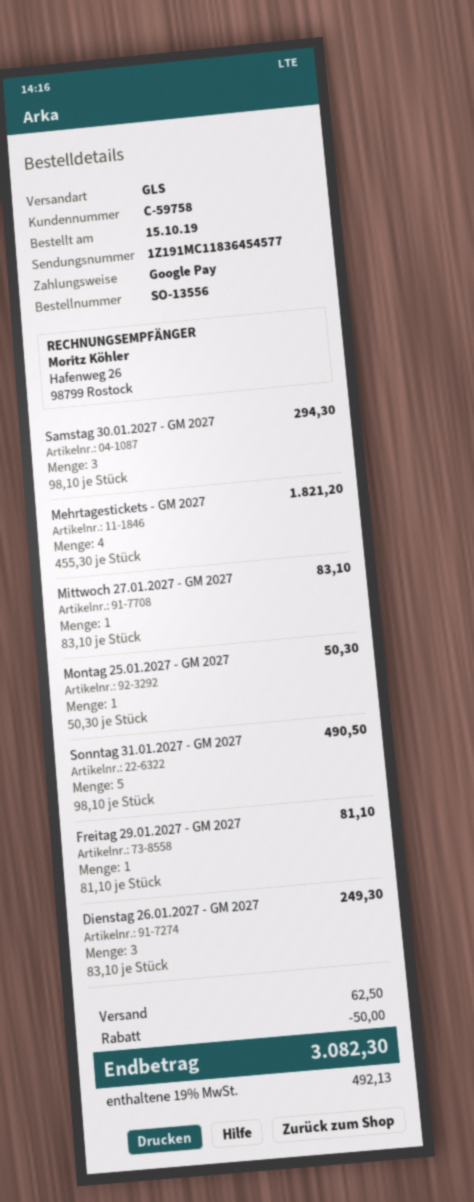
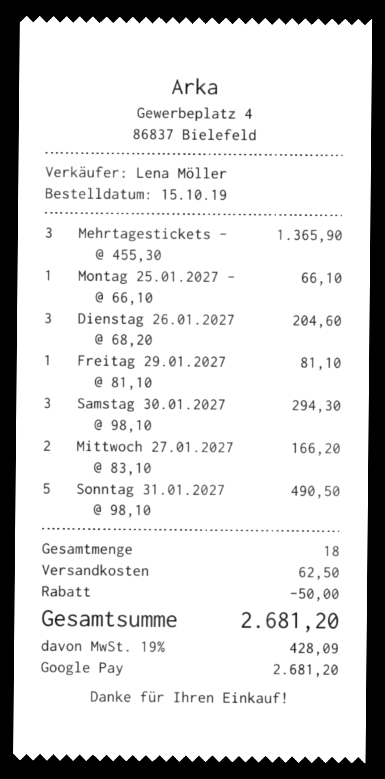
Mehrtagestickets - GM 2027: 4 x 455.30 = 1821.20 -> 3 x 455.30 = 1365.90
Mittwoch 27.01.2027 - GM 2027: 1 x 83.10 = 83.10 -> 2 x 83.10 = 166.20
Montag 25.01.2027 - GM 2027: 1 x 50.30 = 50.30 -> 1 x 66.10 = 66.10
Dienstag 26.01.2027 - GM 2027: 3 x 83.10 = 249.30 -> 3 x 68.20 = 204.60
tax: 19% = 492.13 -> 19% = 428.09
total: 3082.30 -> 2681.20

